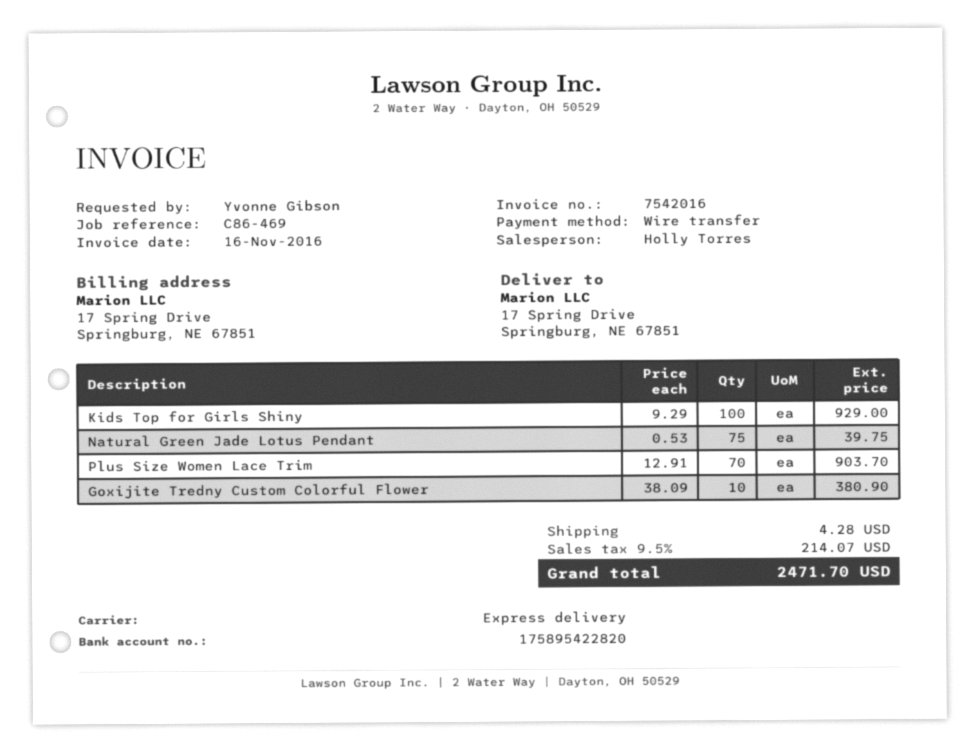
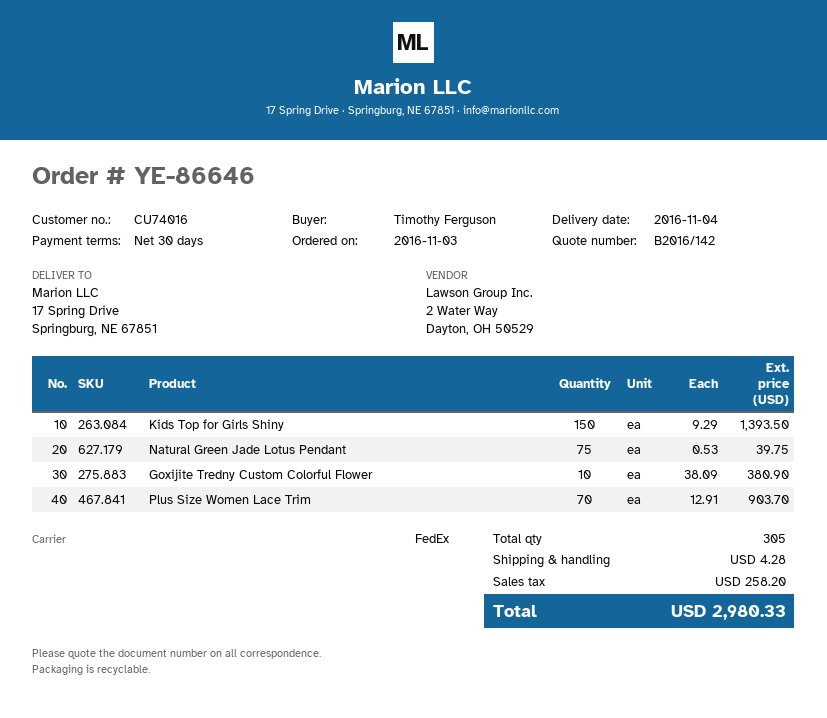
ordered by: Yvonne Gibson -> Timothy Ferguson
shipping method: express -> FedEx
Kids Top for Girls Shiny: 100 x 9.29 = 929.00 -> 150 x 9.29 = 1393.50
tax: 214.07 -> 258.20
total: 2471.70 -> 2980.33

